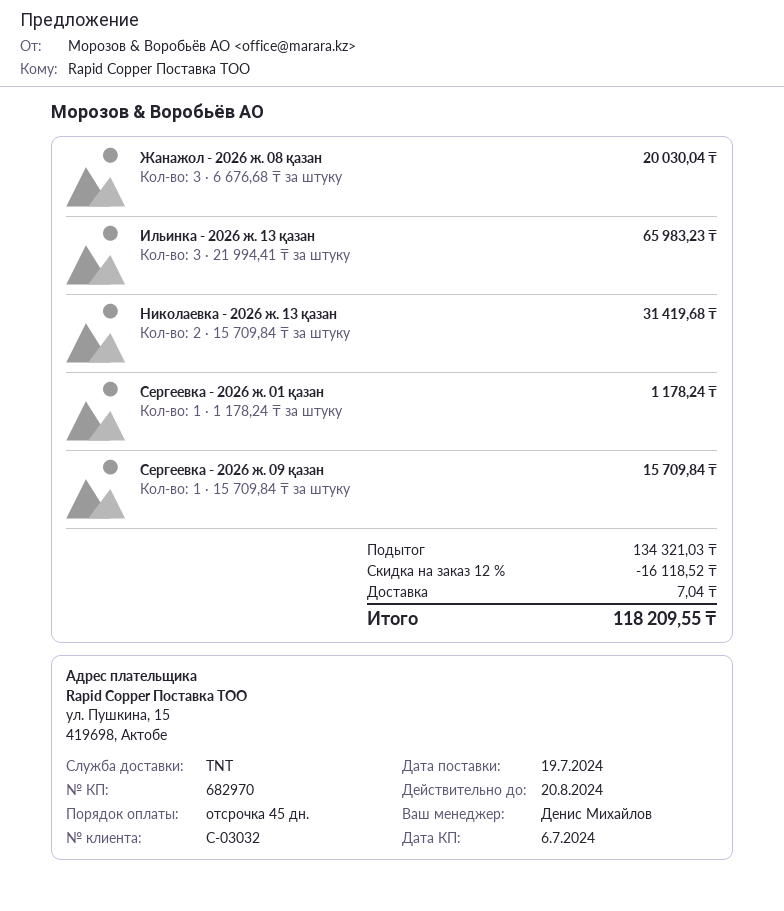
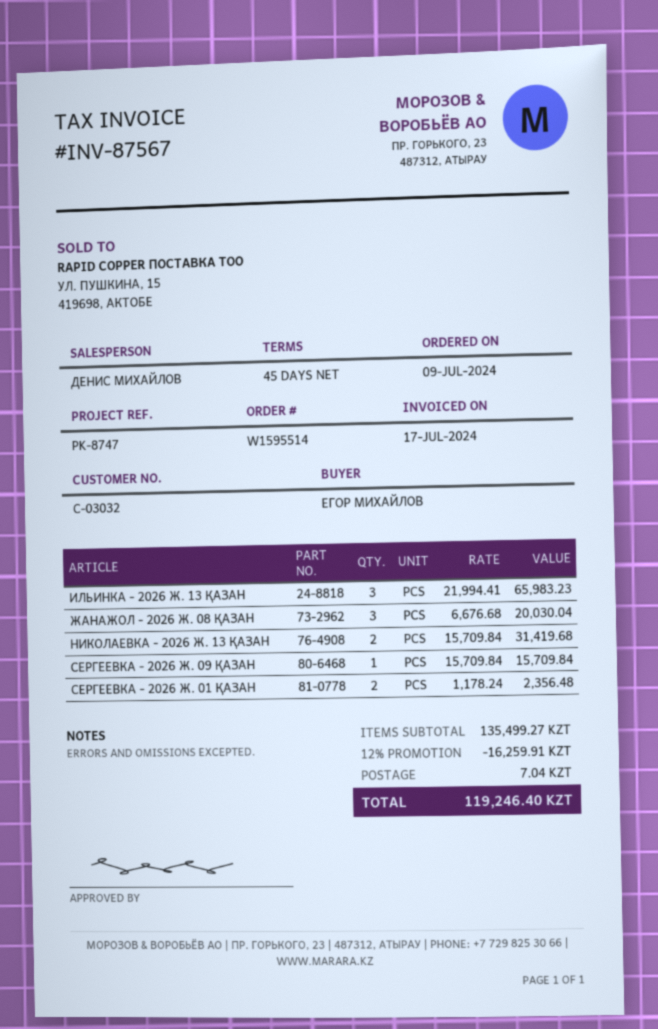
Сергеевка - 2026 ж. 01 қазан: 1 x 1178.24 = 1178.24 -> 2 x 1178.24 = 2356.48
subtotal: 134321.03 -> 135499.27
discount: 12% = 16118.52 -> 12% = 16259.91
total: 118209.55 -> 119246.40

